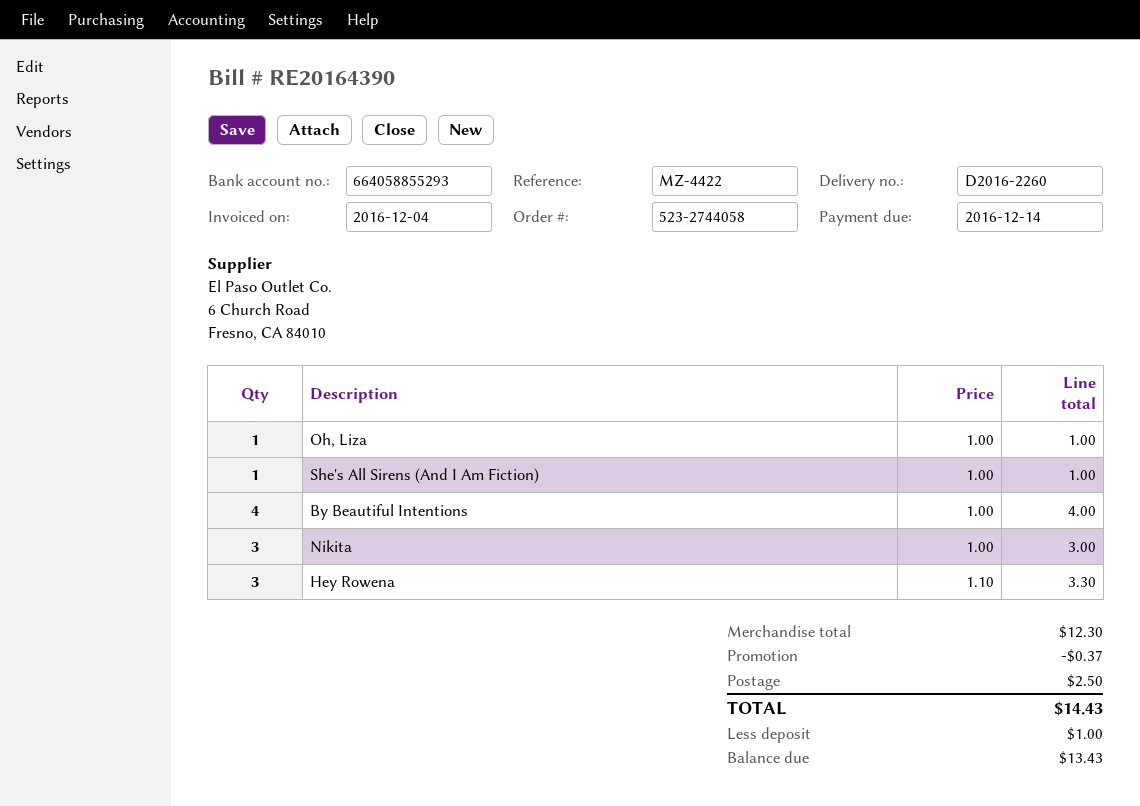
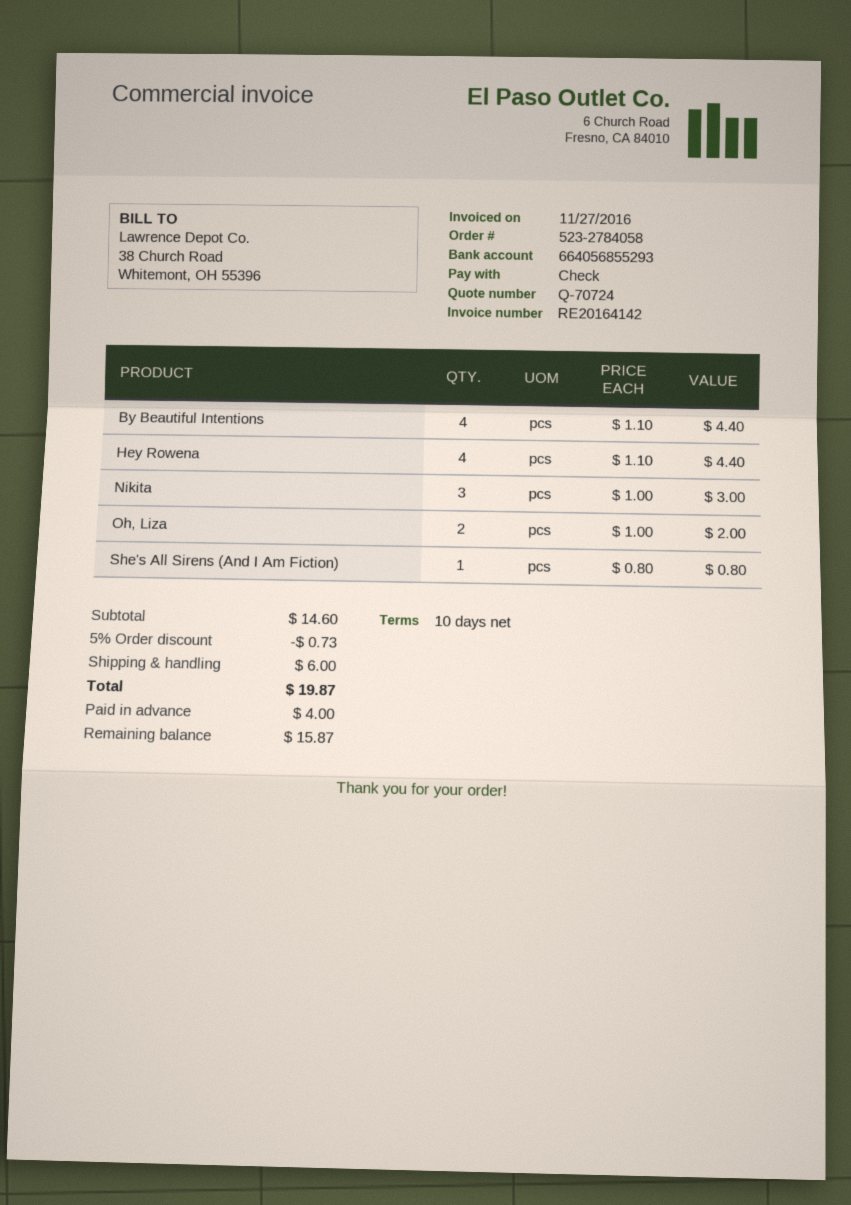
order number: 523-2744058 -> 523-2784058
invoice number: RE20164390 -> RE20164142
invoice date: 2016-12-04 -> 2016-11-27
bank account: 664058855293 -> 664056855293
Oh, Liza: 1 x 1.00 = 1.00 -> 2 x 1.00 = 2.00
She's All Sirens (And I Am Fiction): 1 x 1.00 = 1.00 -> 1 x 0.80 = 0.80
By Beautiful Intentions: 4 x 1.00 = 4.00 -> 4 x 1.10 = 4.40
Hey Rowena: 3 x 1.10 = 3.30 -> 4 x 1.10 = 4.40
subtotal: 12.30 -> 14.60
discount: 0.37 -> 0.73
shipping: 2.50 -> 6.00
total: 14.43 -> 19.87
deposit: 1.00 -> 4.00
balance: 13.43 -> 15.87

